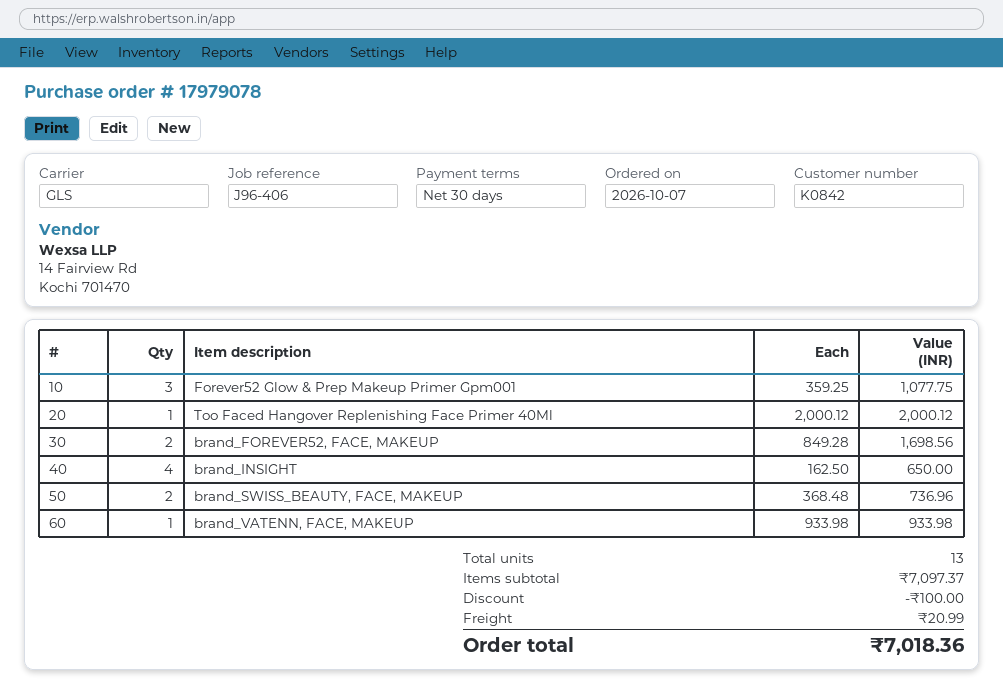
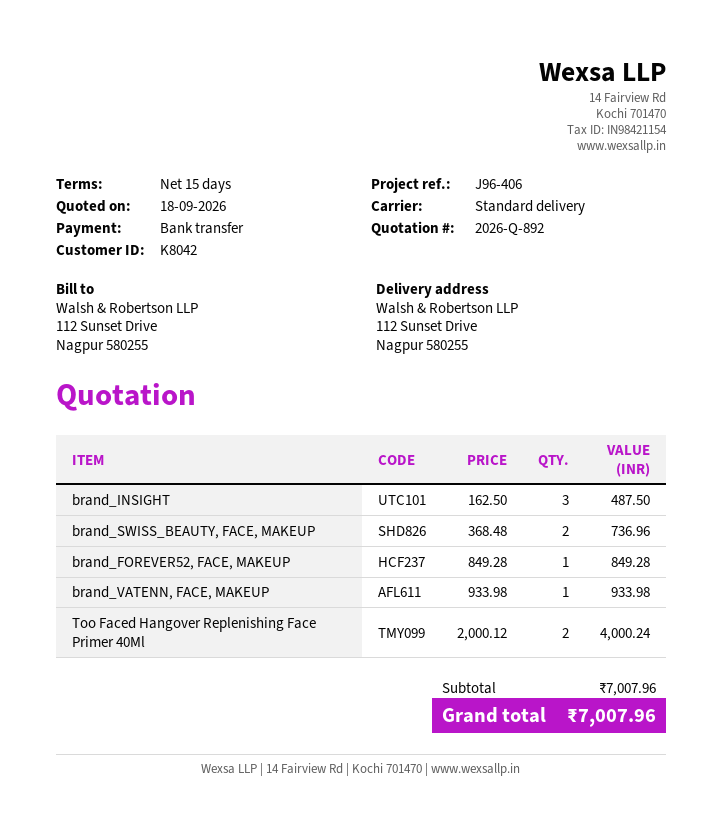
payment terms: 30 days -> 15 days
customer number: K0842 -> K8042
shipping method: GLS -> standard
Forever52 Glow & Prep Makeup Primer Gpm001: 3 x 359.25 = 1077.75 -> none
Too Faced Hangover Replenishing Face Primer 40Ml: 1 x 2000.12 = 2000.12 -> 2 x 2000.12 = 4000.24
brand_FOREVER52, FACE, MAKEUP: 2 x 849.28 = 1698.56 -> 1 x 849.28 = 849.28
brand_INSIGHT: 4 x 162.50 = 650.00 -> 3 x 162.50 = 487.50
subtotal: 7097.37 -> 7007.96
discount: 100.00 -> none
shipping: 20.99 -> none
total: 7018.36 -> 7007.96

